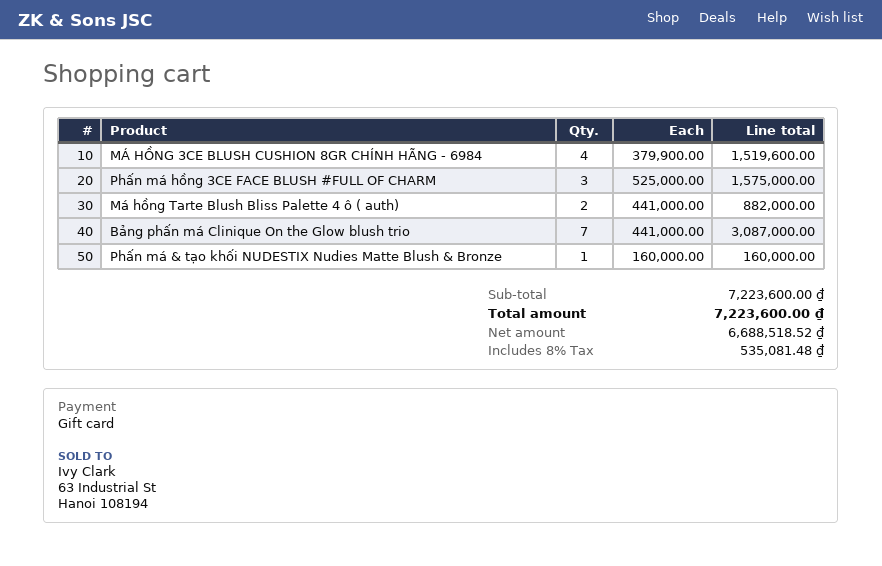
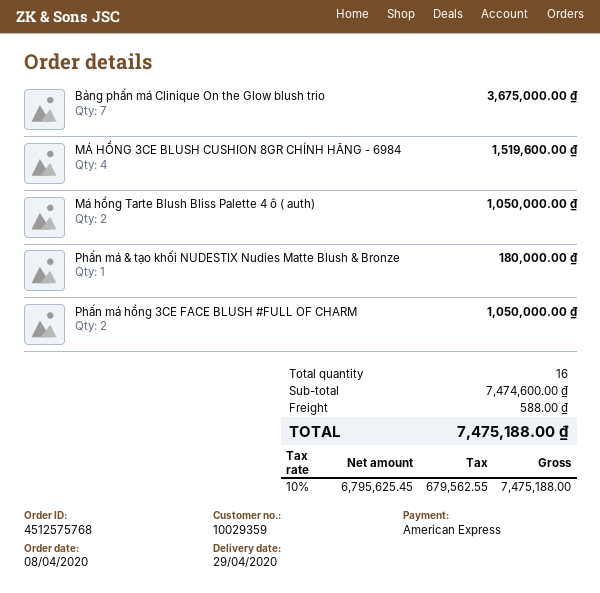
payment method: gift card -> American Express
Phấn má hồng 3CE FACE BLUSH #FULL OF CHARM: 3 for 1575000.00 -> 2 for 1050000.00
Má hồng Tarte Blush Bliss Palette 4 ô ( auth): 2 for 882000.00 -> 2 for 1050000.00
Bảng phấn má Clinique On the Glow blush trio: 7 for 3087000.00 -> 7 for 3675000.00
Phấn má & tạo khối NUDESTIX Nudies Matte Blush & Bronze: 1 for 160000.00 -> 1 for 180000.00
subtotal: 7223600.00 -> 7474600.00
shipping: none -> 588.00
net: 6688518.52 -> 6795625.45
tax: 8% = 535081.48 -> 10% = 679562.55
total: 7223600.00 -> 7475188.00

